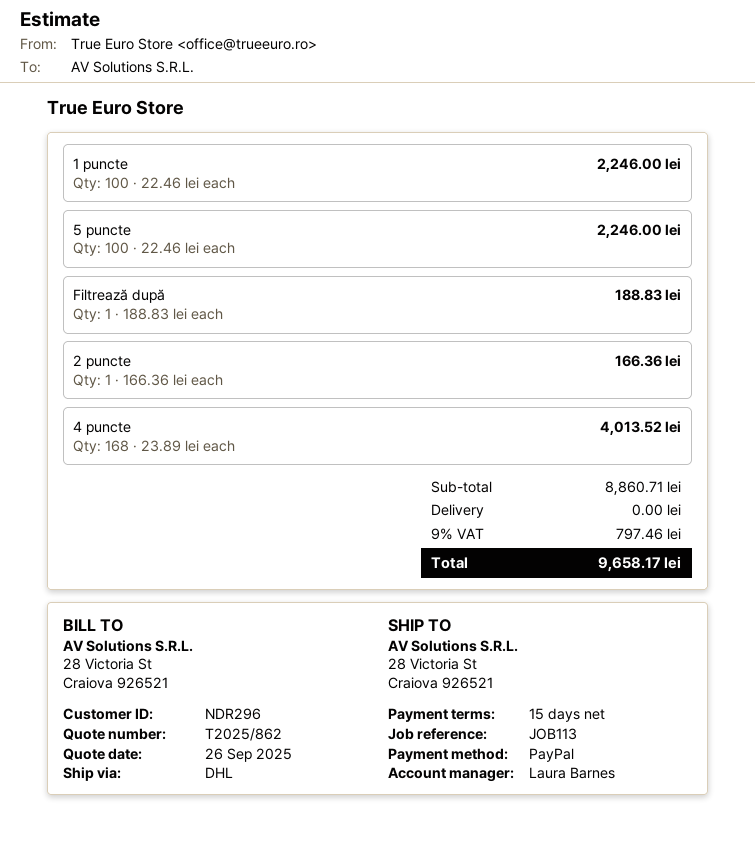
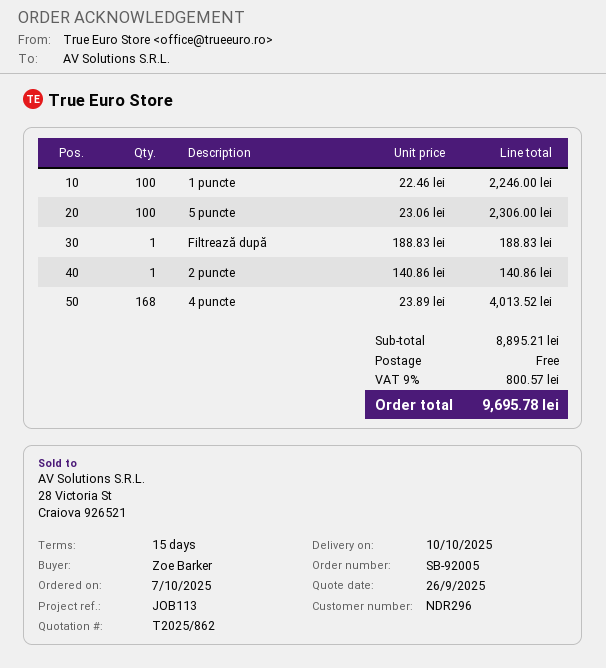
5 puncte: 100 x 22.46 = 2246.00 -> 100 x 23.06 = 2306.00
2 puncte: 1 x 166.36 = 166.36 -> 1 x 140.86 = 140.86
subtotal: 8860.71 -> 8895.21
tax: 9% = 797.46 -> 9% = 800.57
total: 9658.17 -> 9695.78

